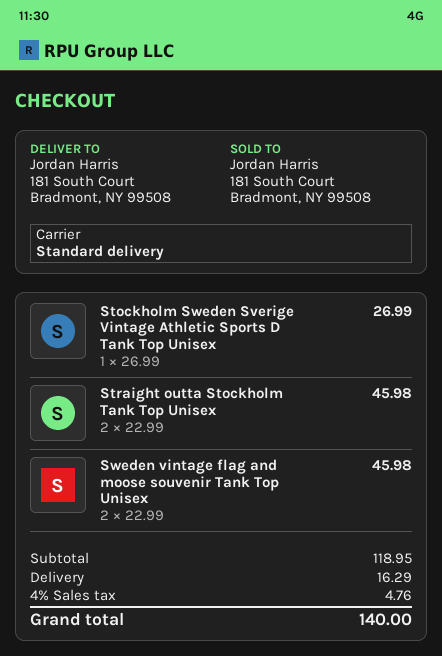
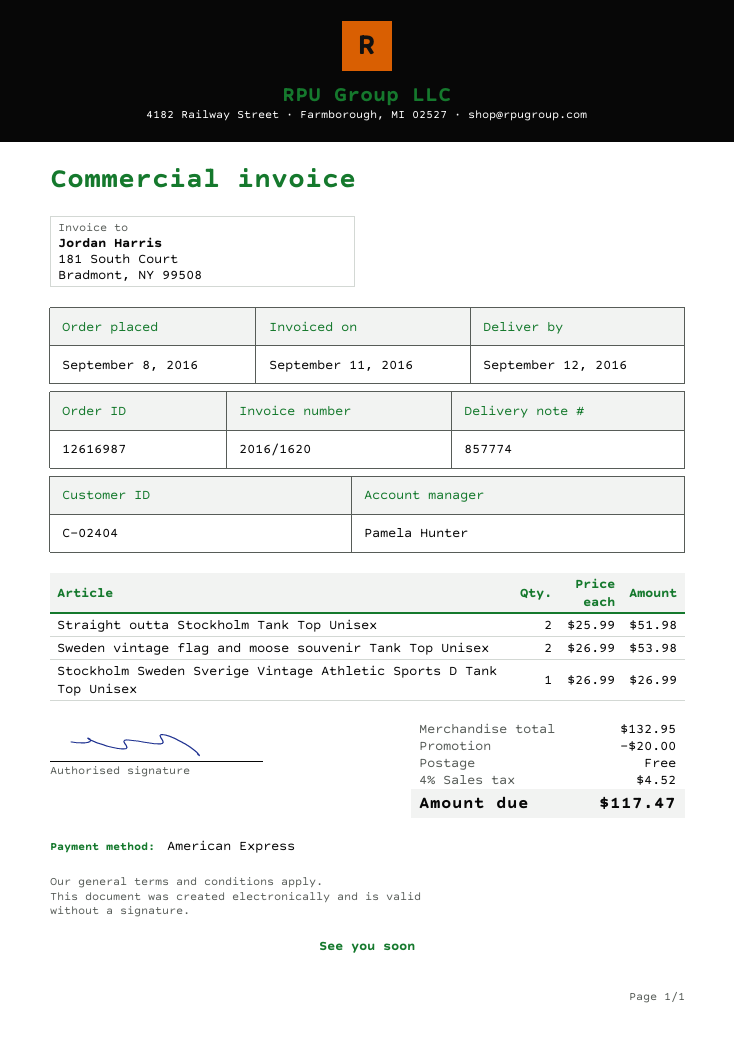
Straight outta Stockholm Tank Top Unisex: 2 x 22.99 = 45.98 -> 2 x 25.99 = 51.98
Sweden vintage flag and moose souvenir Tank Top Unisex: 2 x 22.99 = 45.98 -> 2 x 26.99 = 53.98
subtotal: 118.95 -> 132.95
discount: none -> 20.00
shipping: 16.29 -> 0.00
tax: 4% = 4.76 -> 4% = 4.52
total: 140.00 -> 117.47

